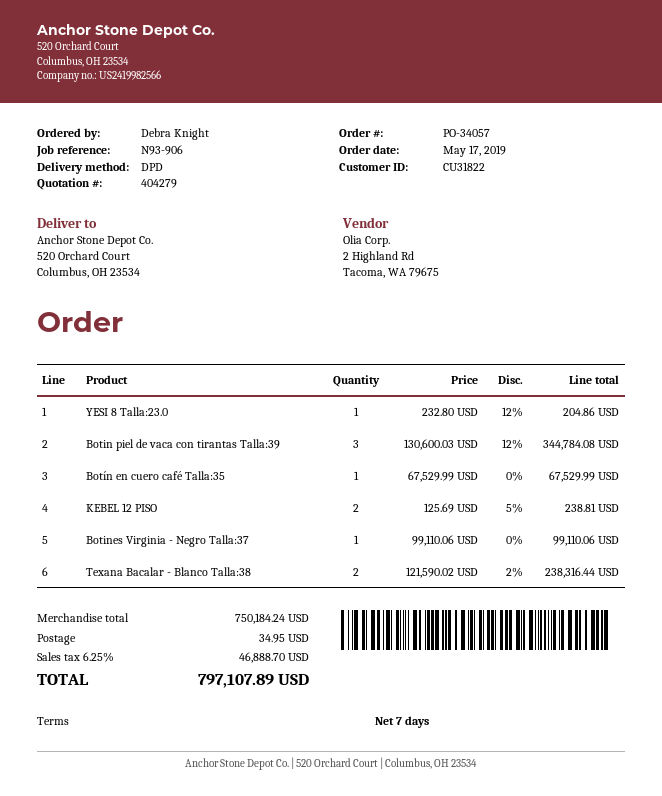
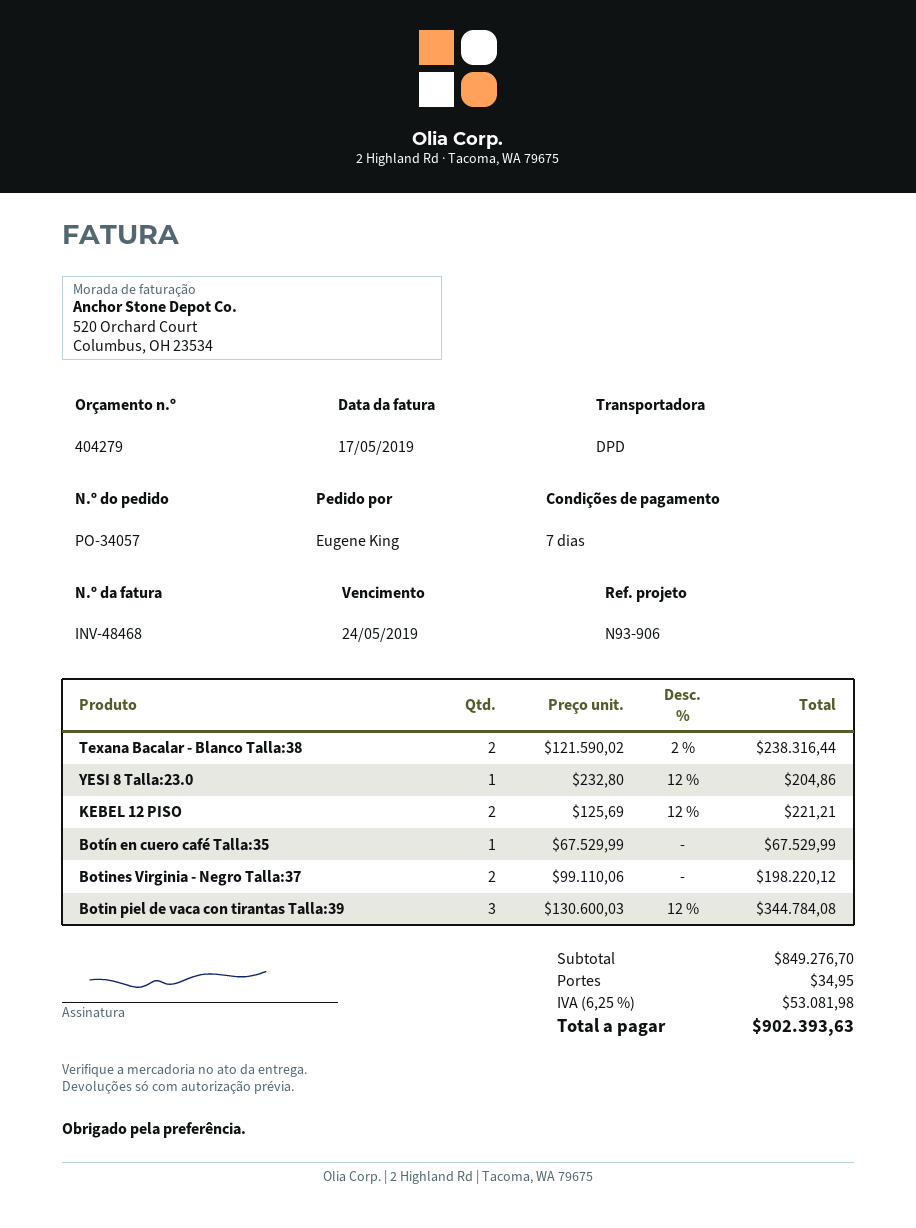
ordered by: Debra Knight -> Eugene King
KEBEL 12 PISO: 2 x 125.69 - 5% = 238.81 -> 2 x 125.69 - 12% = 221.21
Botines Virginia - Negro Talla:37: 1 x 99110.06 = 99110.06 -> 2 x 99110.06 = 198220.12
subtotal: 750184.24 -> 849276.70
tax: 6.25% = 46888.70 -> 6.25% = 53081.98
total: 797107.89 -> 902393.63

